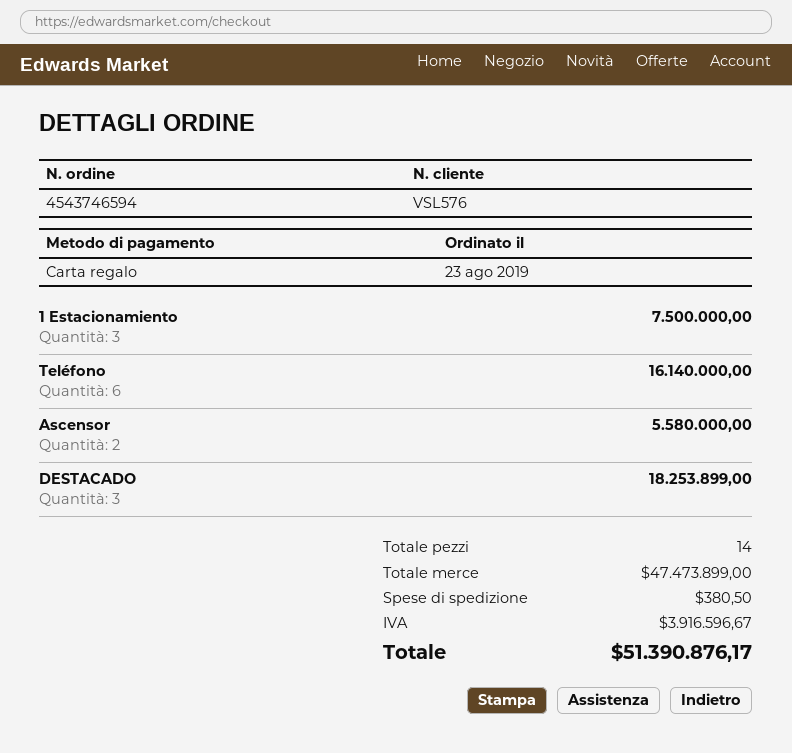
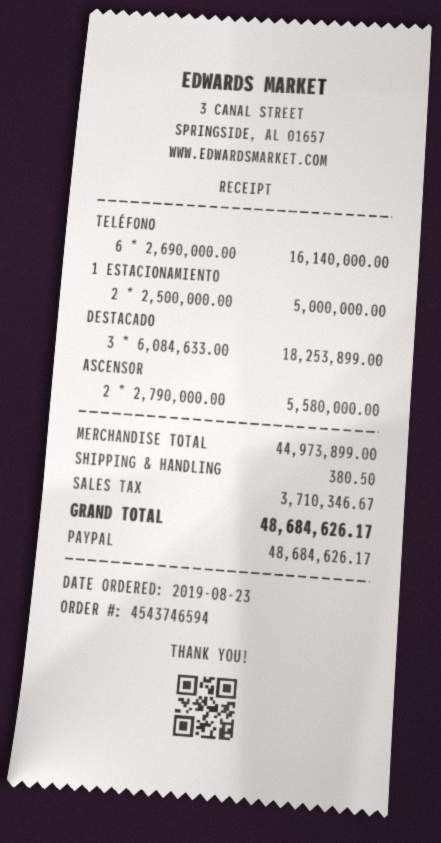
payment method: gift card -> PayPal
1 Estacionamiento: 3 for 7500000.00 -> 2 for 5000000.00
subtotal: 47473899.00 -> 44973899.00
tax: 3916596.67 -> 3710346.67
total: 51390876.17 -> 48684626.17

